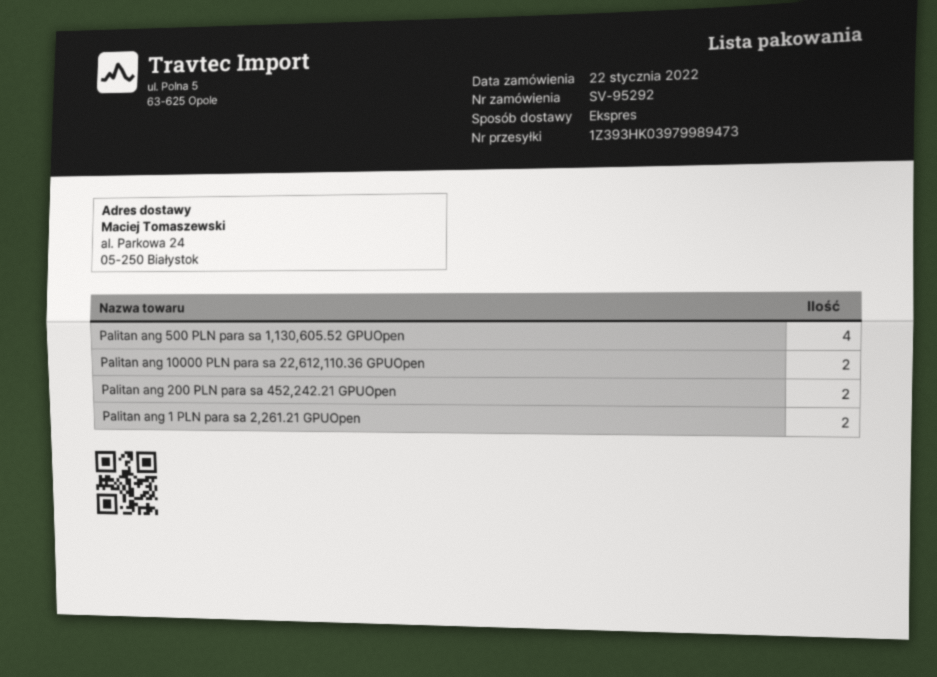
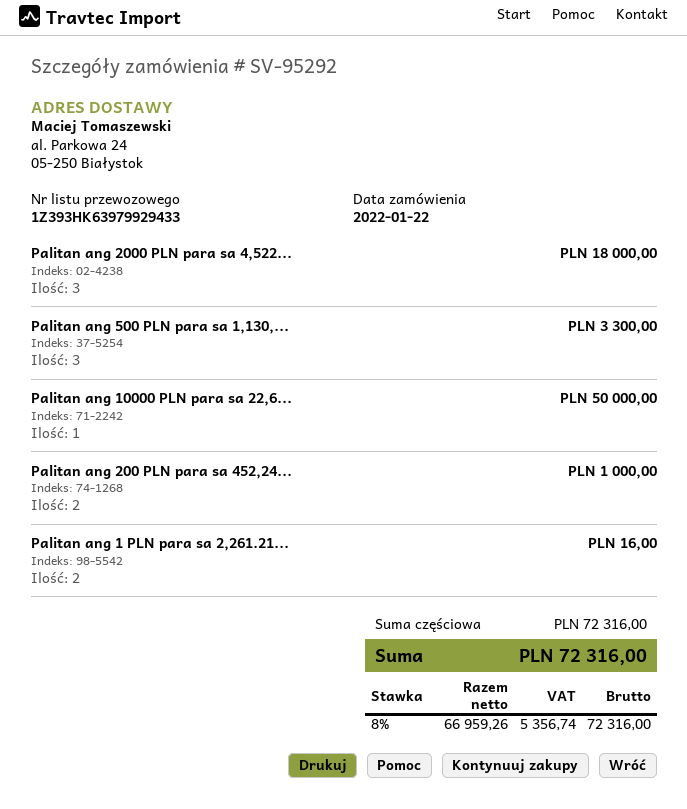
tracking number: 1Z393HK03979989473 -> 1Z393HK63979929433
Palitan ang 500 PLN para sa 1,130,605.52 GPUOpen: 4 -> 3
Palitan ang 10000 PLN para sa 22,612,110.36 GPUOpen: 2 -> 1
Palitan ang 2000 PLN para sa 4,522...: none -> 3

